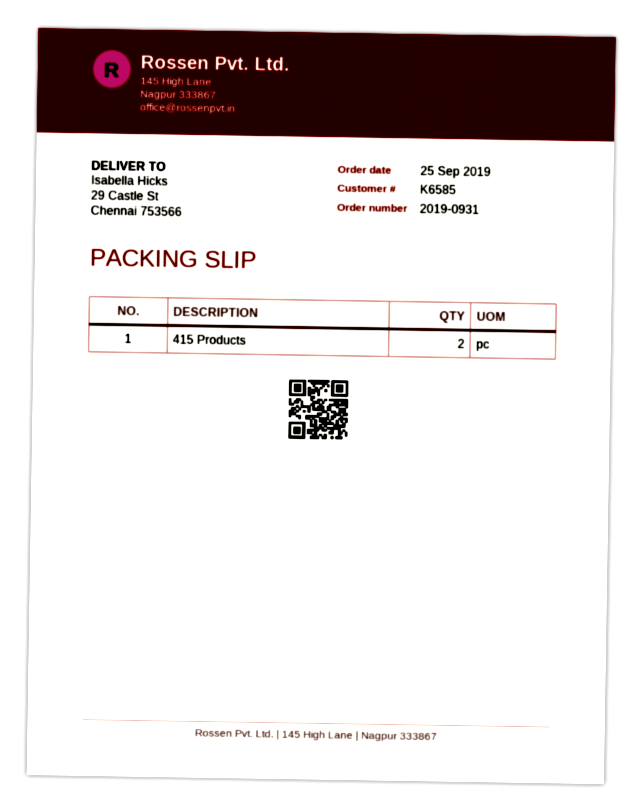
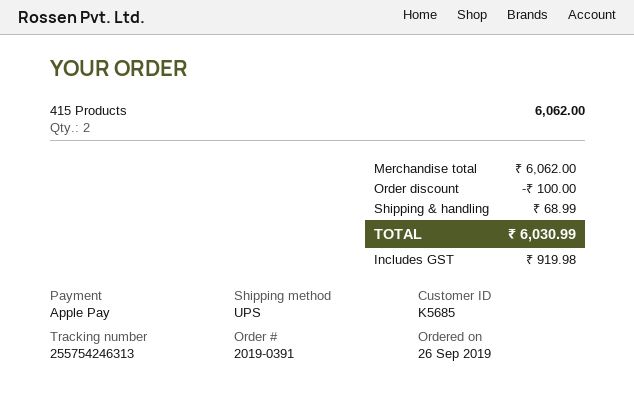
order number: 2019-0931 -> 2019-0391
order date: 2019-09-25 -> 2019-09-26
customer number: K6585 -> K5685

